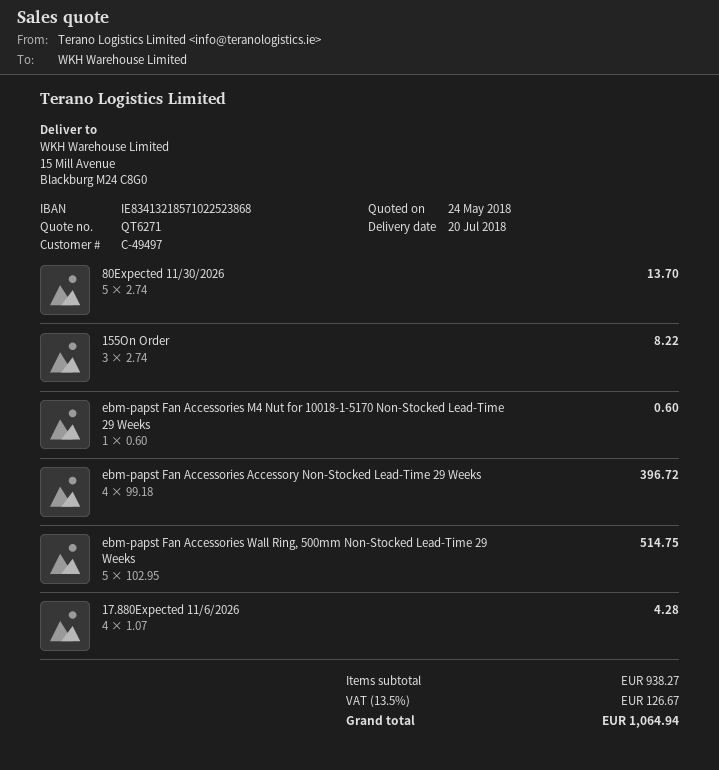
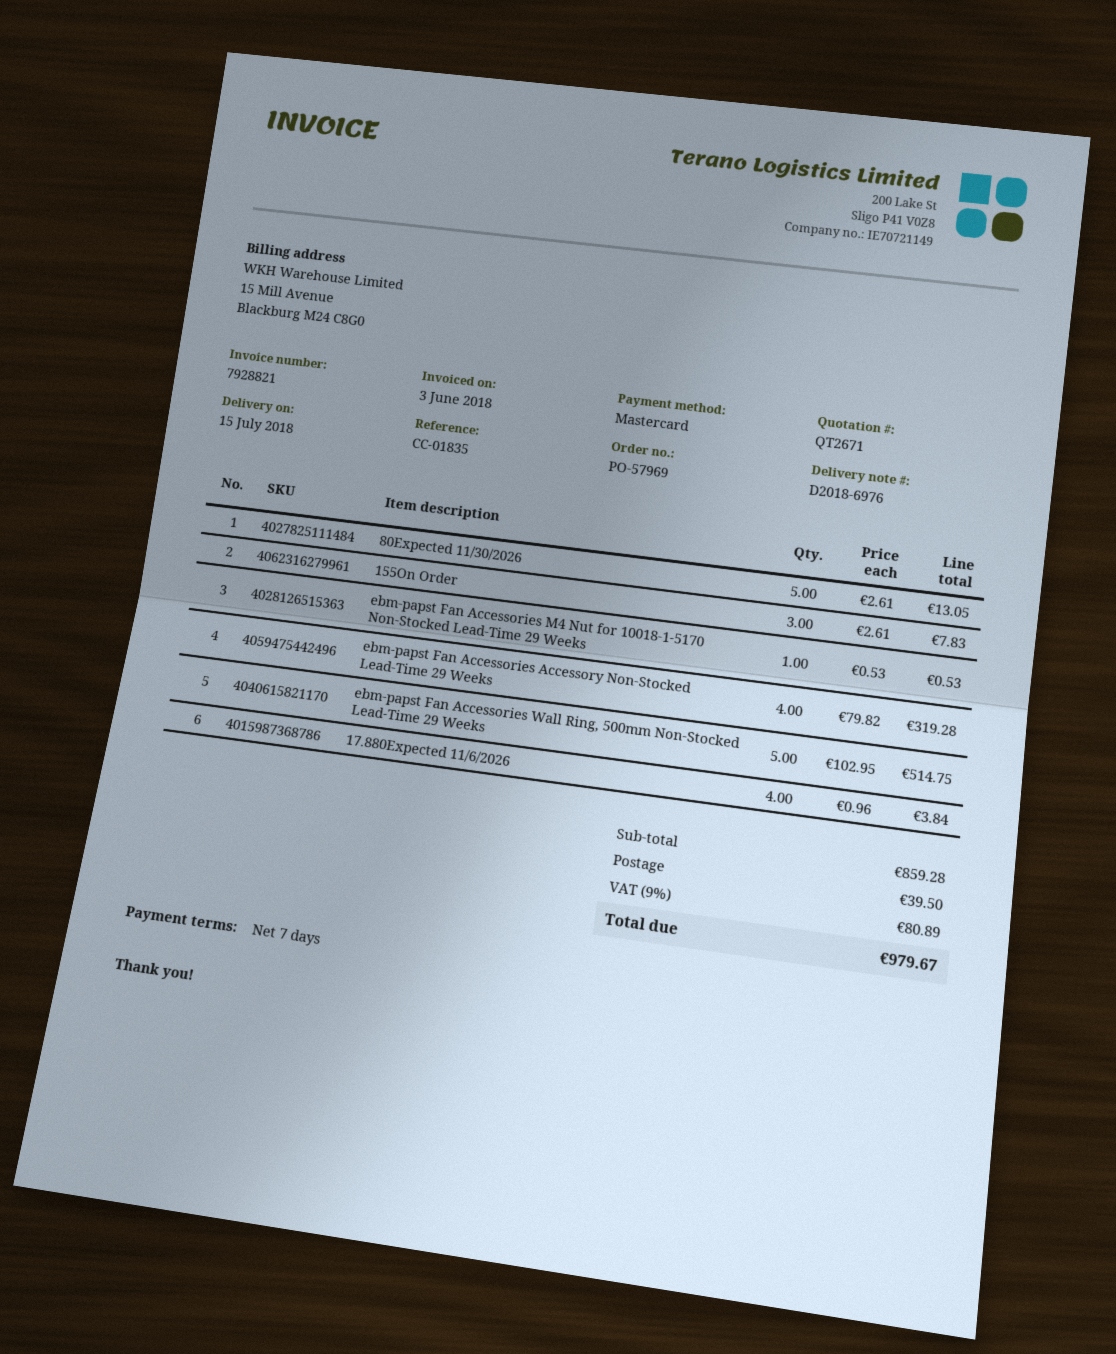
quote number: QT6271 -> QT2671
delivery date: 2018-07-20 -> 2018-07-15
80Expected 11/30/2026: 5 x 2.74 = 13.70 -> 5 x 2.61 = 13.05
155On Order: 3 x 2.74 = 8.22 -> 3 x 2.61 = 7.83
ebm-papst Fan Accessories M4 Nut for 10018-1-5170 Non-Stocked Lead-Time 29 Weeks: 1 x 0.60 = 0.60 -> 1 x 0.53 = 0.53
ebm-papst Fan Accessories Accessory Non-Stocked Lead-Time 29 Weeks: 4 x 99.18 = 396.72 -> 4 x 79.82 = 319.28
17.880Expected 11/6/2026: 4 x 1.07 = 4.28 -> 4 x 0.96 = 3.84
subtotal: 938.27 -> 859.28
shipping: none -> 39.50
tax: 13.5% = 126.67 -> 9% = 80.89
total: 1064.94 -> 979.67

